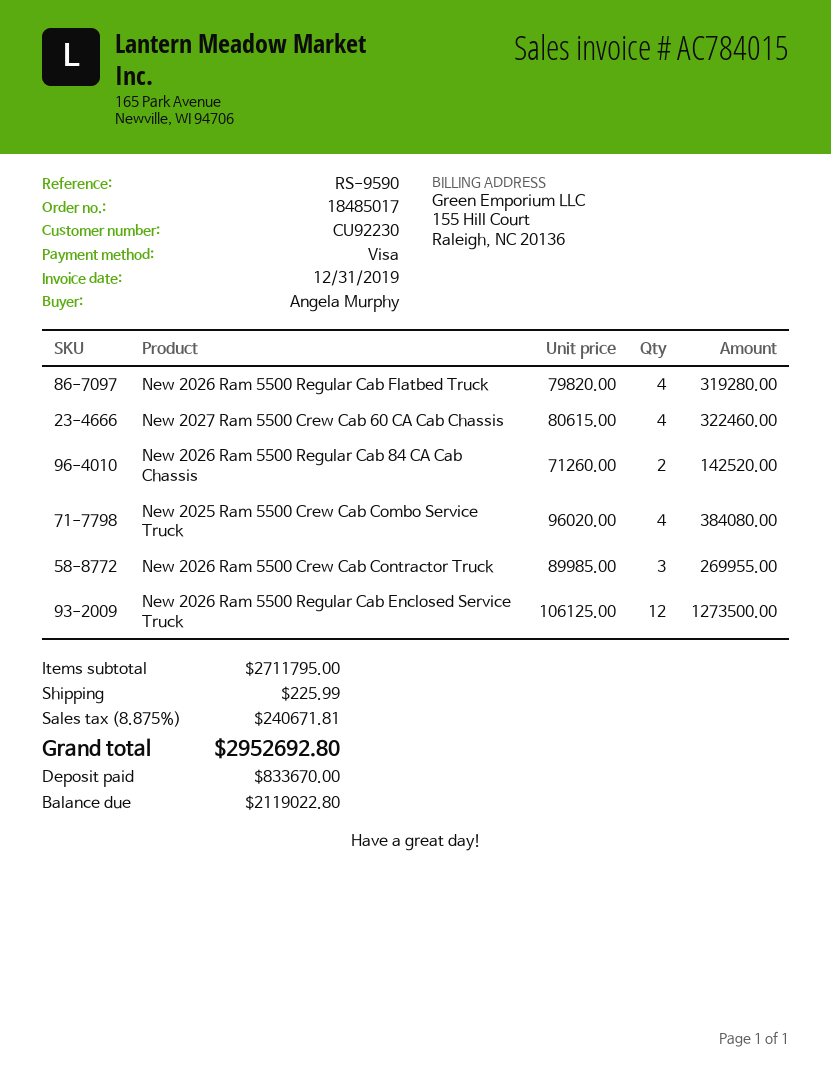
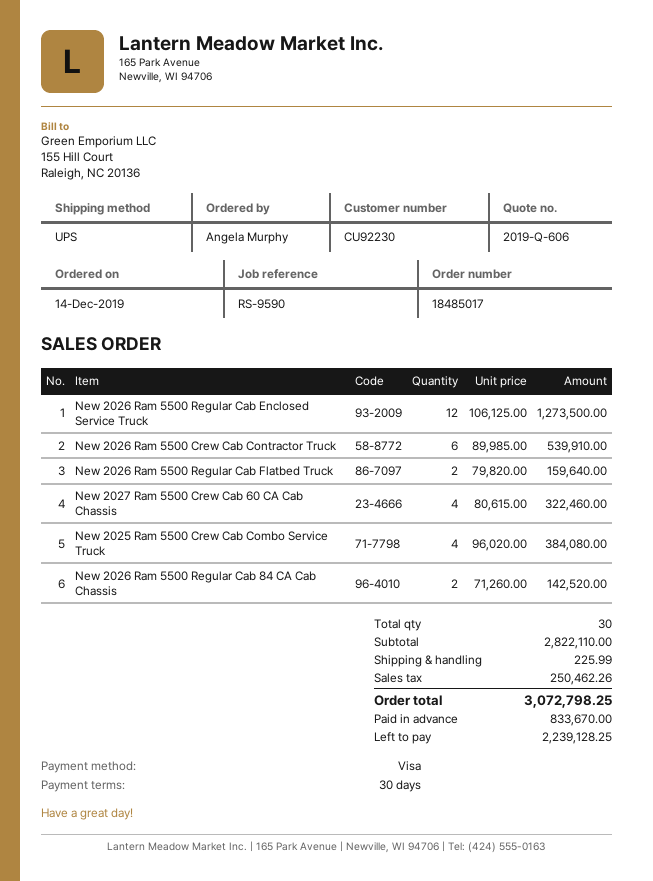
New 2026 Ram 5500 Regular Cab Flatbed Truck: 4 x 79820.00 = 319280.00 -> 2 x 79820.00 = 159640.00
New 2026 Ram 5500 Crew Cab Contractor Truck: 3 x 89985.00 = 269955.00 -> 6 x 89985.00 = 539910.00
subtotal: 2711795.00 -> 2822110.00
tax: 240671.81 -> 250462.26
total: 2952692.80 -> 3072798.25
balance: 2119022.80 -> 2239128.25

